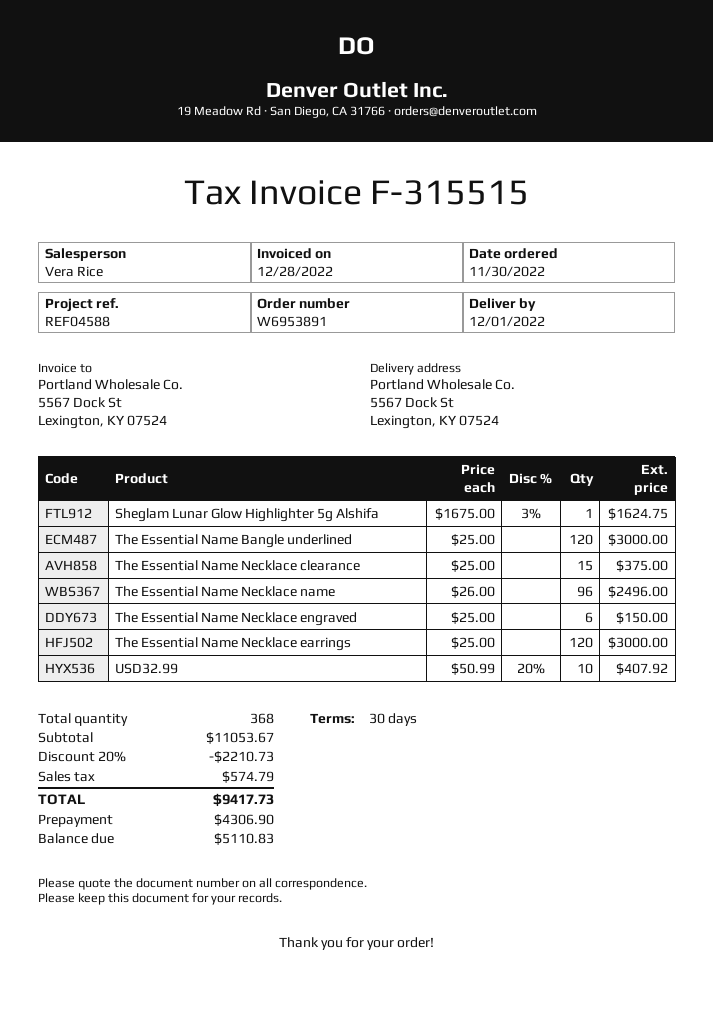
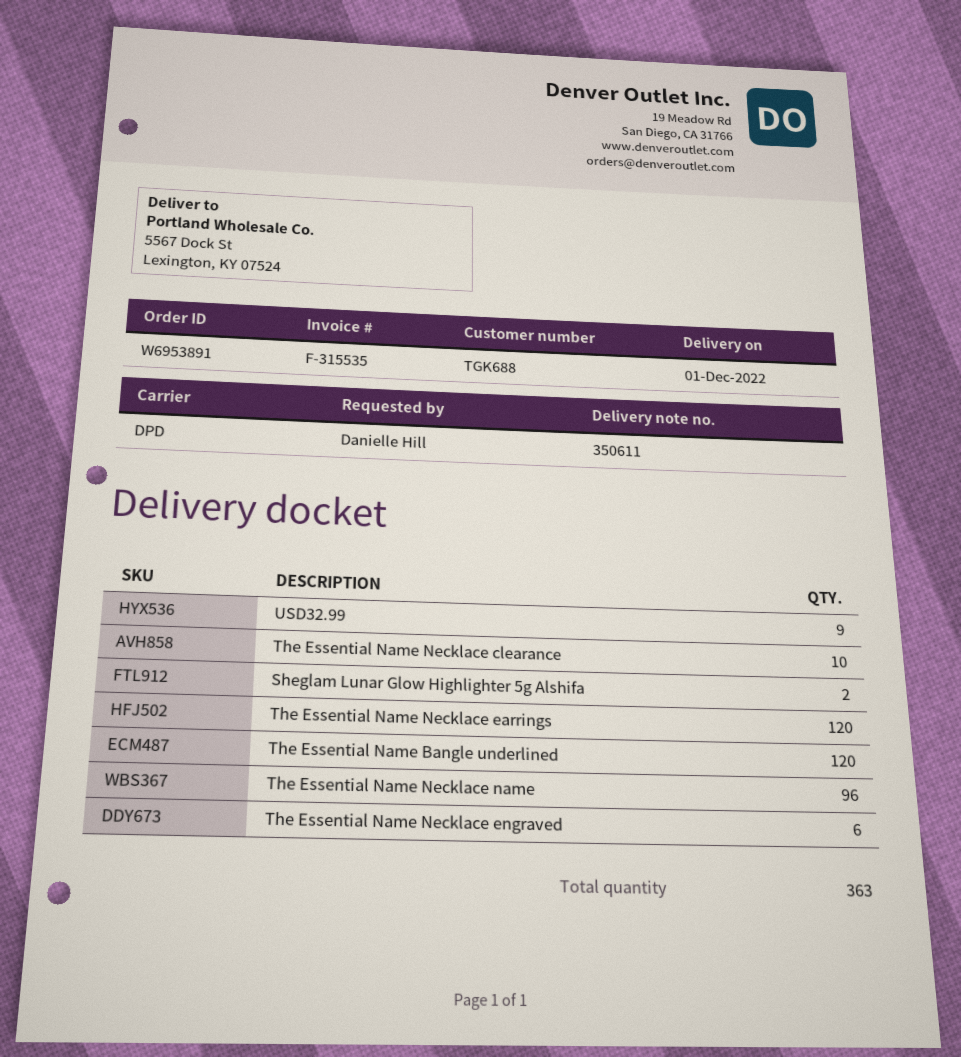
invoice number: F-315515 -> F-315535
Sheglam Lunar Glow Highlighter 5g Alshifa: 1 -> 2
The Essential Name Necklace clearance: 15 -> 10
USD32.99: 10 -> 9
total quantity: 368 -> 363

